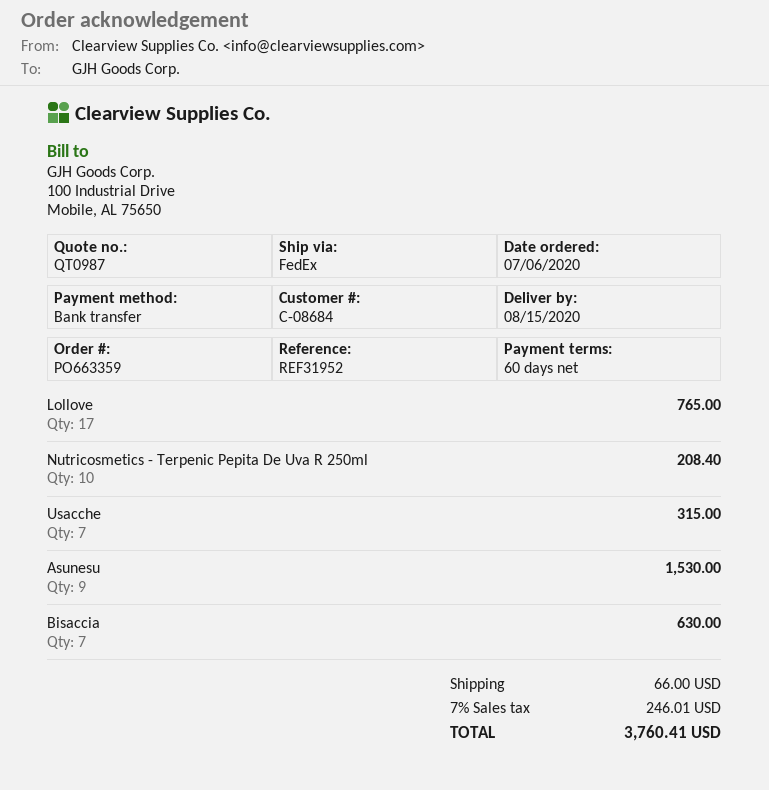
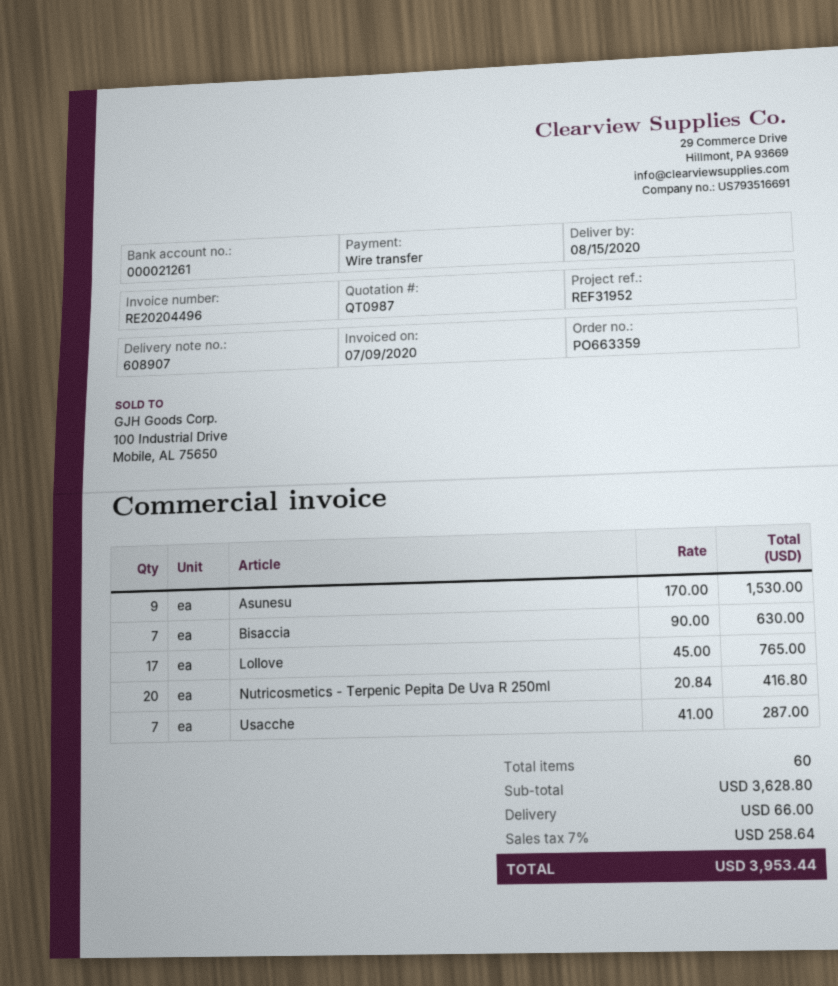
Nutricosmetics - Terpenic Pepita De Uva R 250ml: 10 for 208.40 -> 20 for 416.80
Usacche: 7 for 315.00 -> 7 for 287.00
tax: 7% = 246.01 -> 7% = 258.64
total: 3760.41 -> 3953.44

